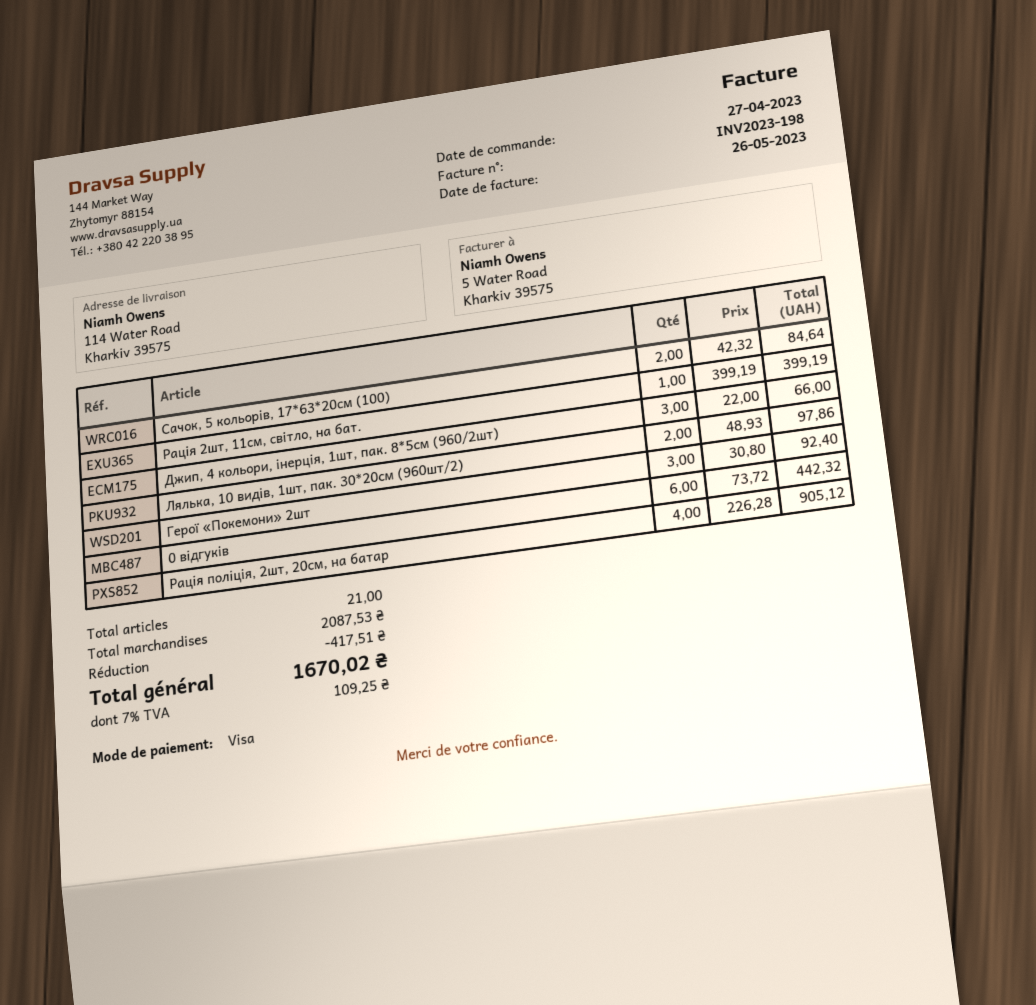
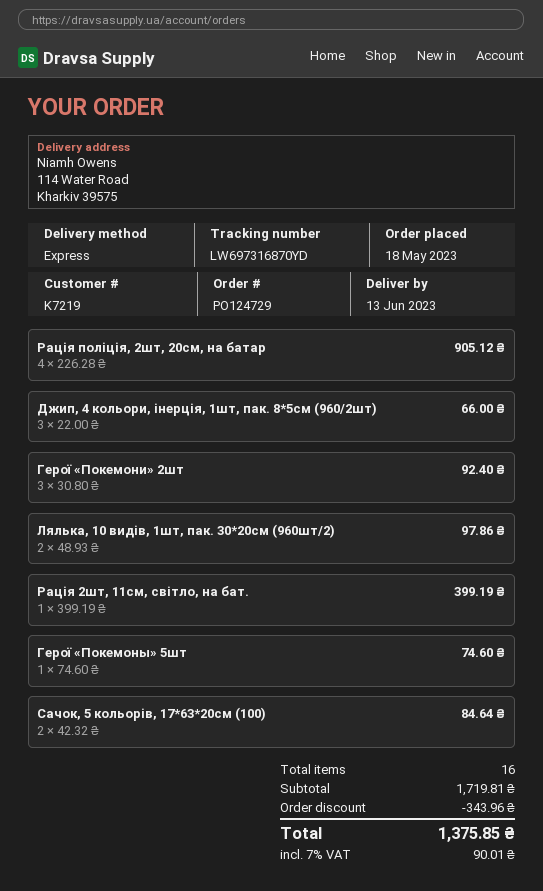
order date: 2023-04-27 -> 2023-05-18
0 відгуків: 6 x 73.72 = 442.32 -> none
Герої «Покемоны» 5шт: none -> 1 x 74.60 = 74.60
total quantity: 21 -> 16
subtotal: 2087.53 -> 1719.81
discount: 417.51 -> 343.96
tax: 7% = 109.25 -> 7% = 90.01
total: 1670.02 -> 1375.85

